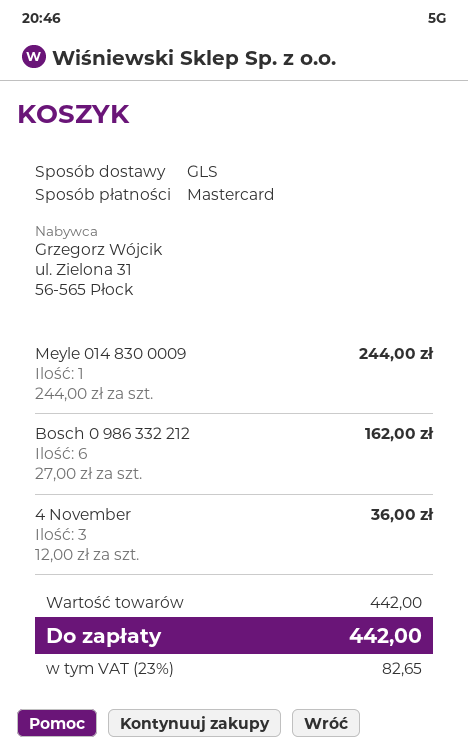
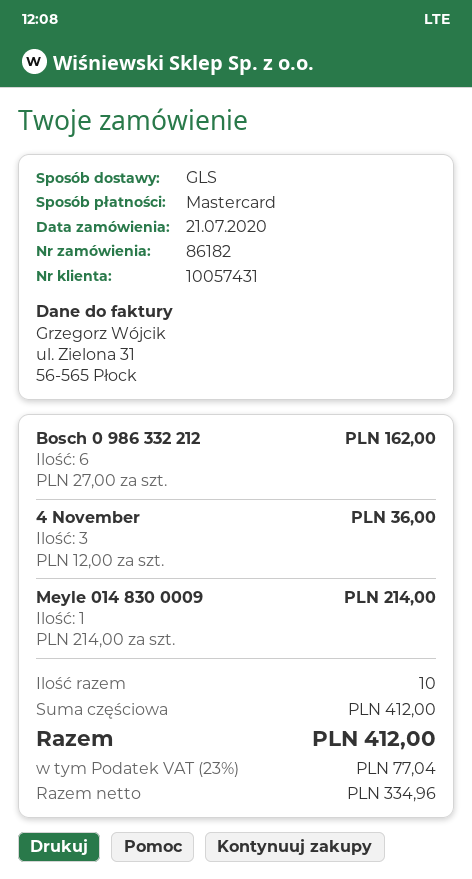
Meyle 014 830 0009: 1 x 244.00 = 244.00 -> 1 x 214.00 = 214.00
subtotal: 442.00 -> 412.00
tax: 23% = 82.65 -> 23% = 77.04
total: 442.00 -> 412.00

